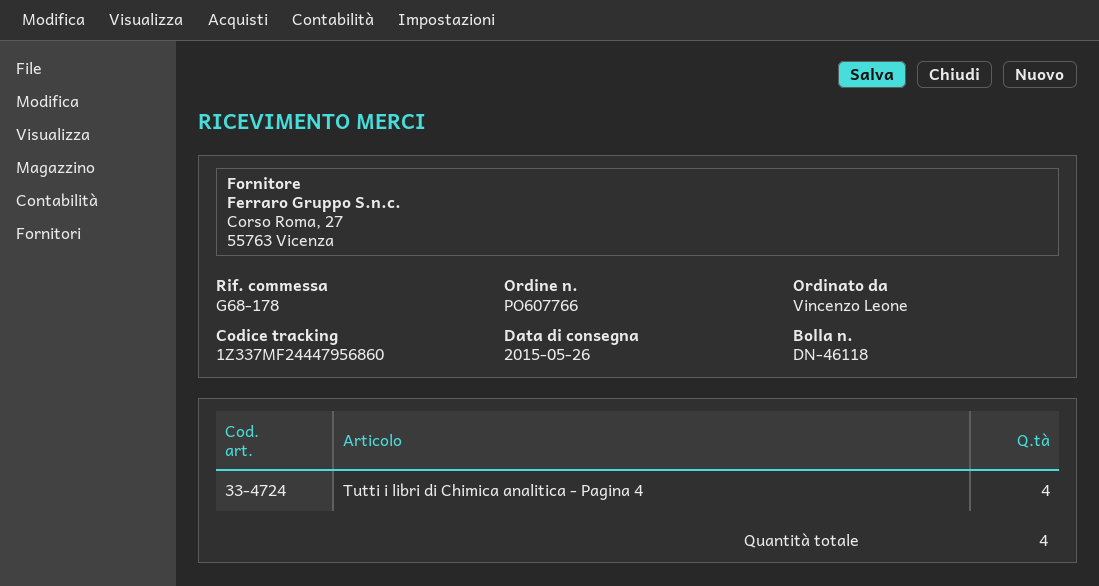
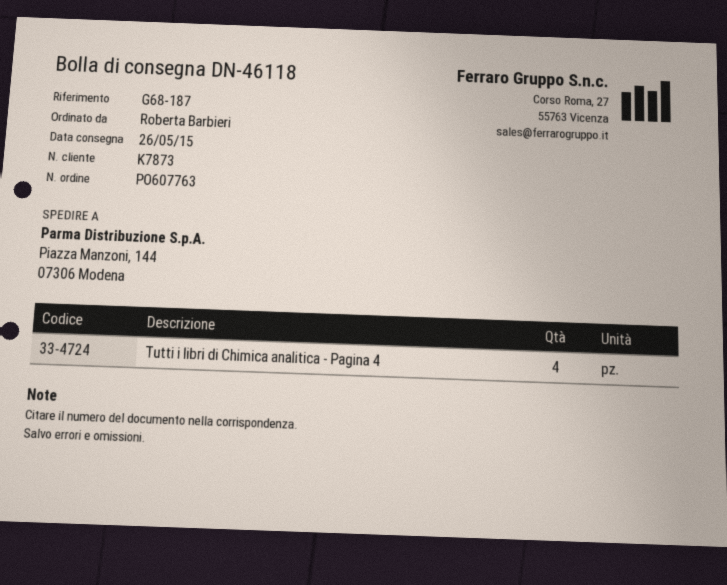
order number: PO607766 -> PO607763
reference: G68-178 -> G68-187
ordered by: Vincenzo Leone -> Roberta Barbieri

